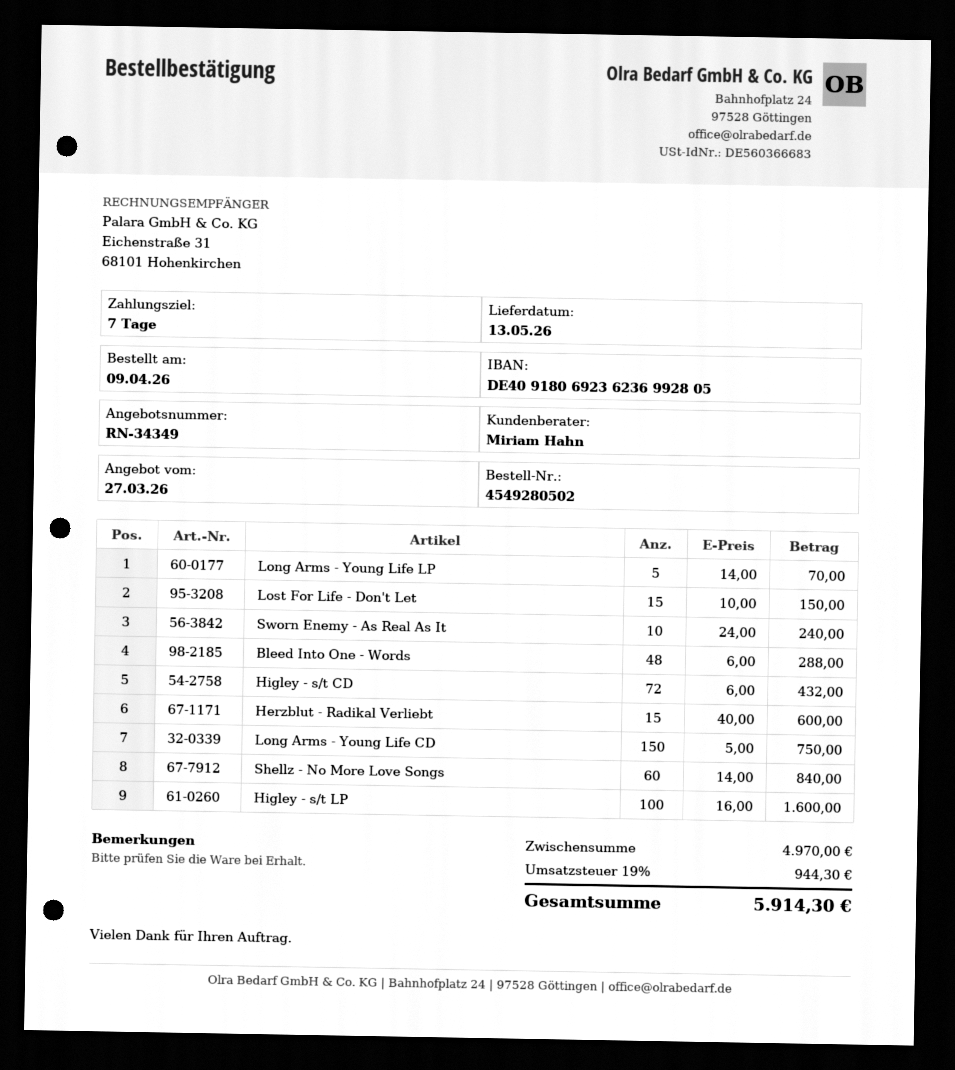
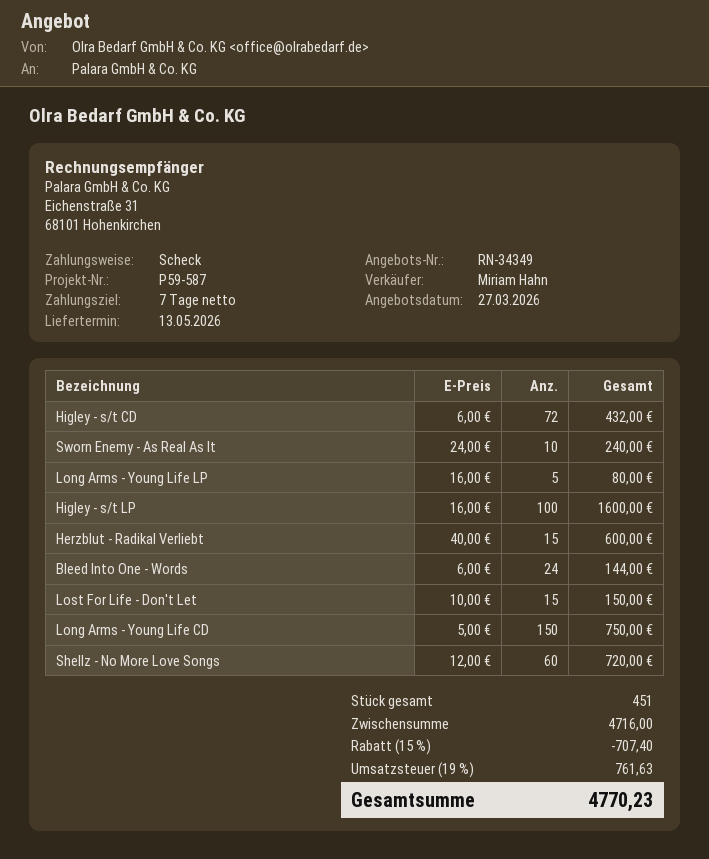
Long Arms - Young Life LP: 5 x 14.00 = 70.00 -> 5 x 16.00 = 80.00
Bleed Into One - Words: 48 x 6.00 = 288.00 -> 24 x 6.00 = 144.00
Shellz - No More Love Songs: 60 x 14.00 = 840.00 -> 60 x 12.00 = 720.00
subtotal: 4970.00 -> 4716.00
discount: none -> 15% = 707.40
tax: 19% = 944.30 -> 19% = 761.63
total: 5914.30 -> 4770.23

